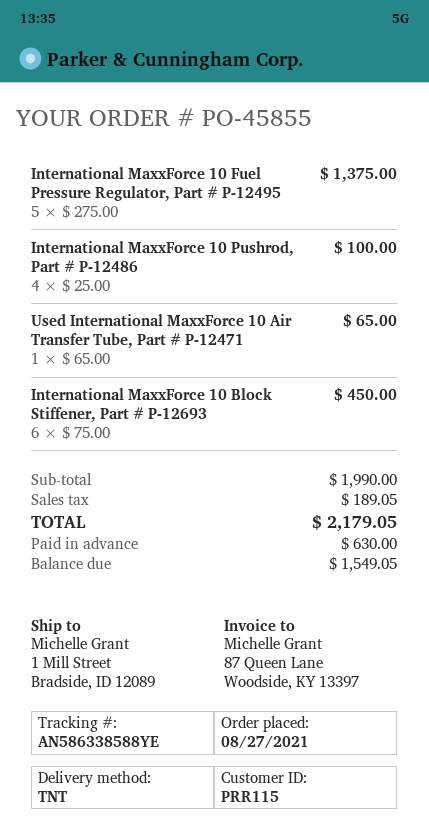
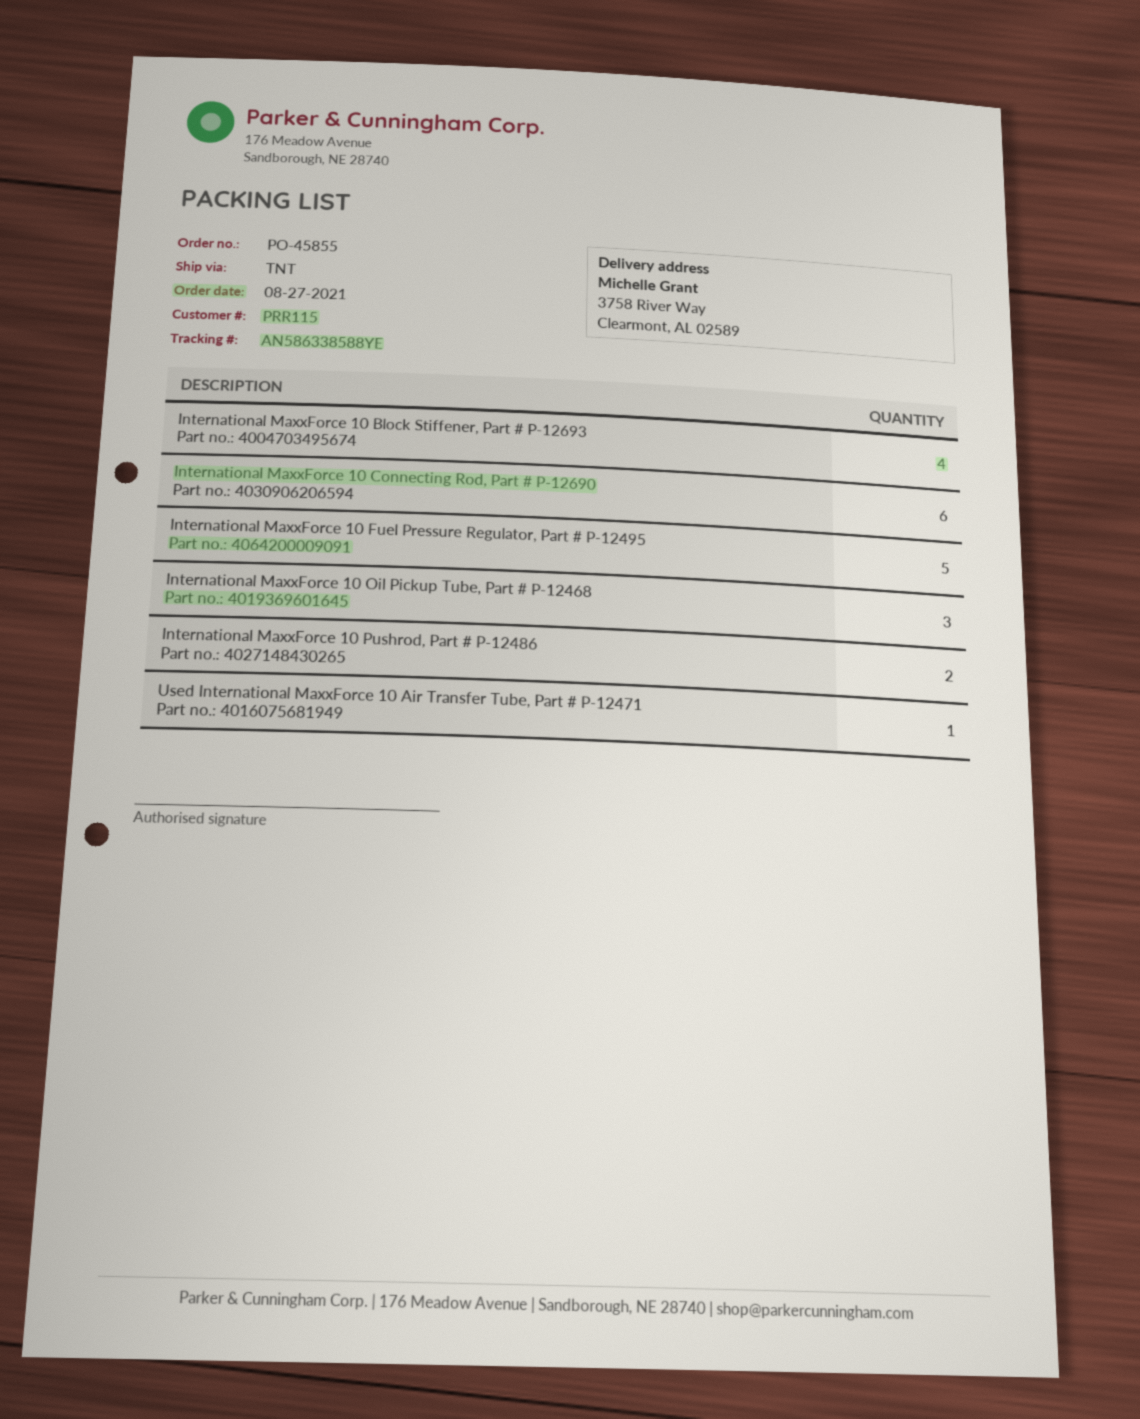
ship to: 1 Mill Street, Bradside, ID 12089 -> 3758 River Way, Clearmont, AL 02589
International MaxxForce 10 Pushrod, Part # P-12486: 4 -> 2
International MaxxForce 10 Block Stiffener, Part # P-12693: 6 -> 4
International MaxxForce 10 Connecting Rod, Part # P-12690: none -> 6
International MaxxForce 10 Oil Pickup Tube, Part # P-12468: none -> 3

